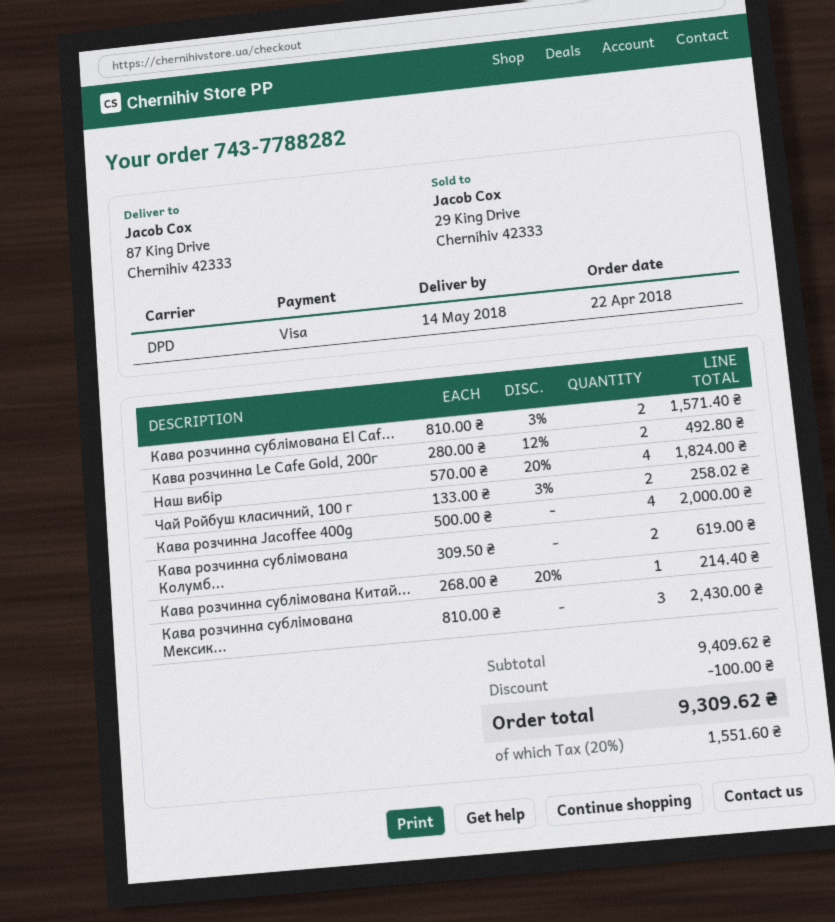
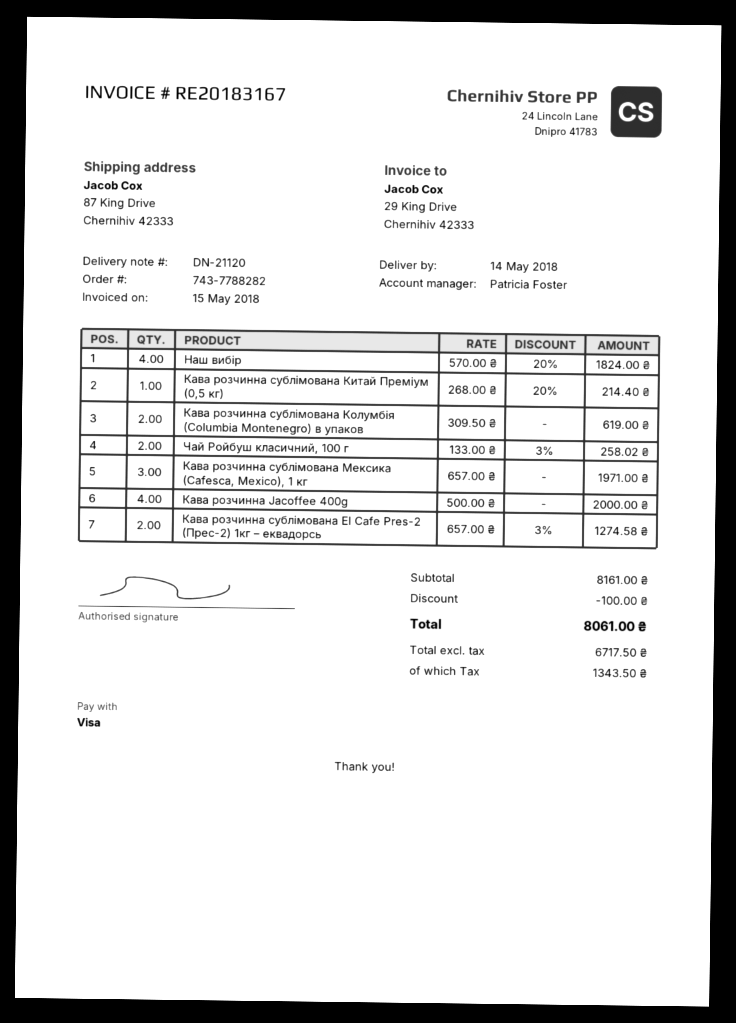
Кава розчинна сублімована El Caf...: 2 x 810.00 - 3% = 1571.40 -> 2 x 657.00 - 3% = 1274.58
Кава розчинна Le Cafe Gold, 200г: 2 x 280.00 - 12% = 492.80 -> none
Кава розчинна сублімована Мексик...: 3 x 810.00 = 2430.00 -> 3 x 657.00 = 1971.00
subtotal: 9409.62 -> 8161.00
tax: 1551.60 -> 1343.50
total: 9309.62 -> 8061.00

